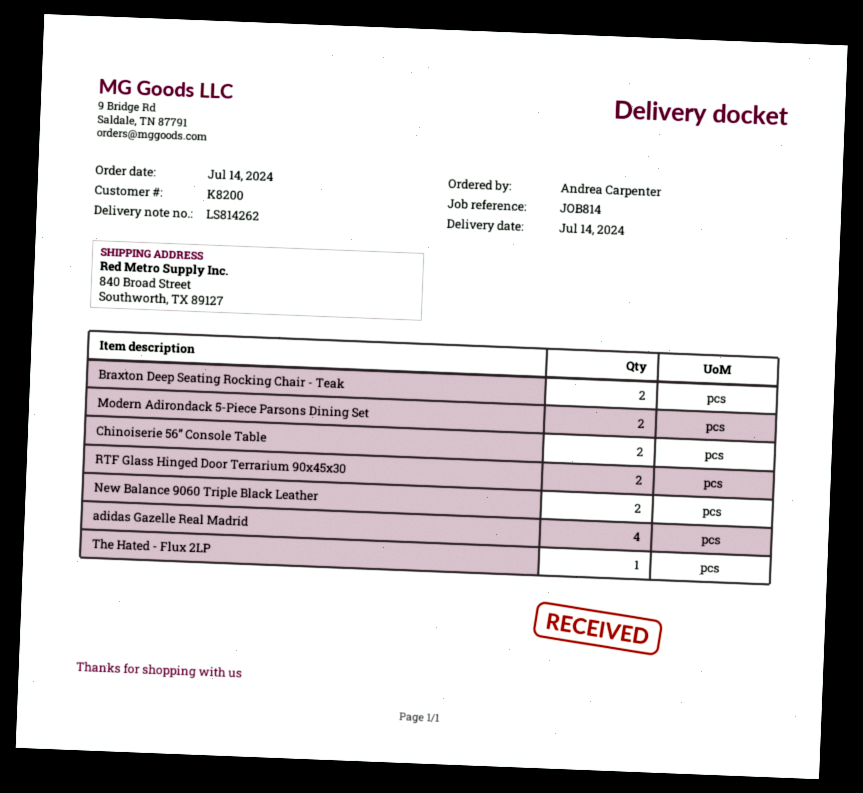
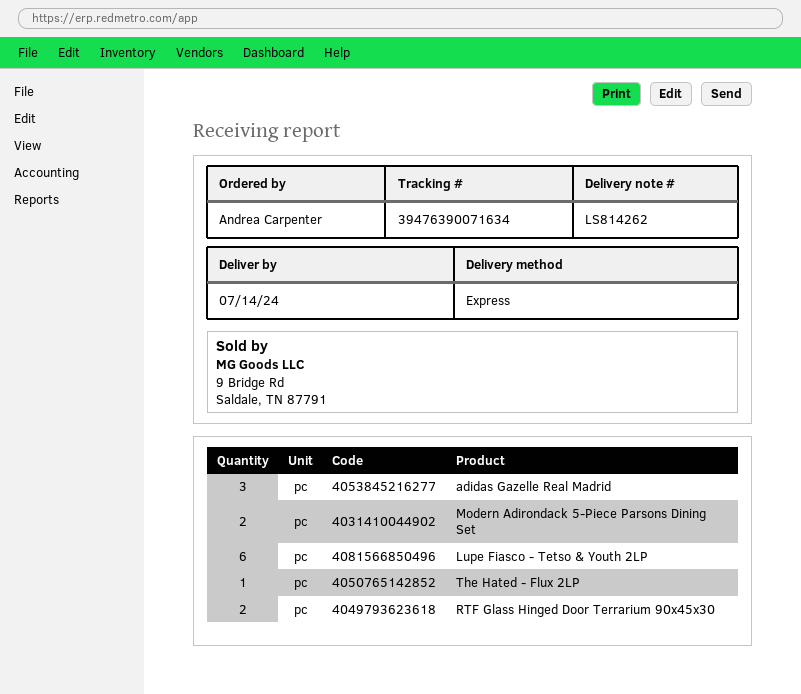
Braxton Deep Seating Rocking Chair - Teak: 2 -> none
Chinoiserie 56” Console Table: 2 -> none
New Balance 9060 Triple Black Leather: 2 -> none
adidas Gazelle Real Madrid: 4 -> 3
Lupe Fiasco - Tetso & Youth 2LP: none -> 6

